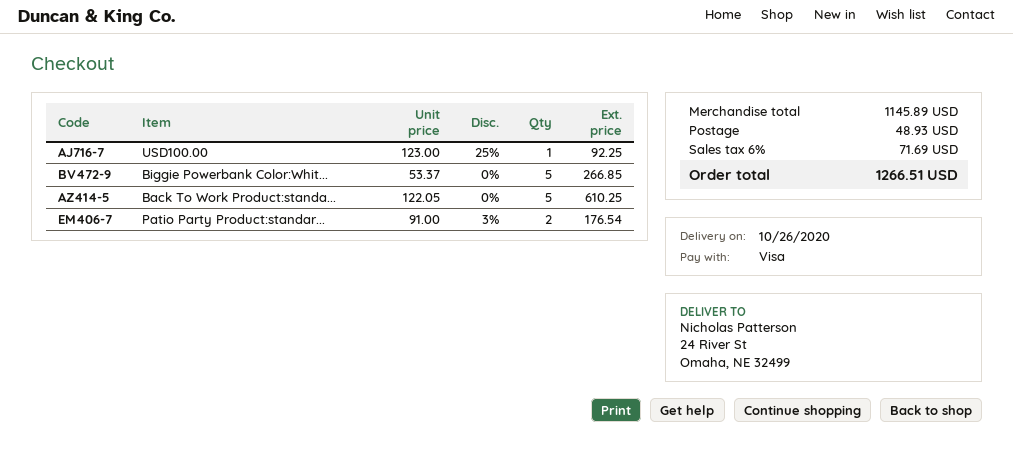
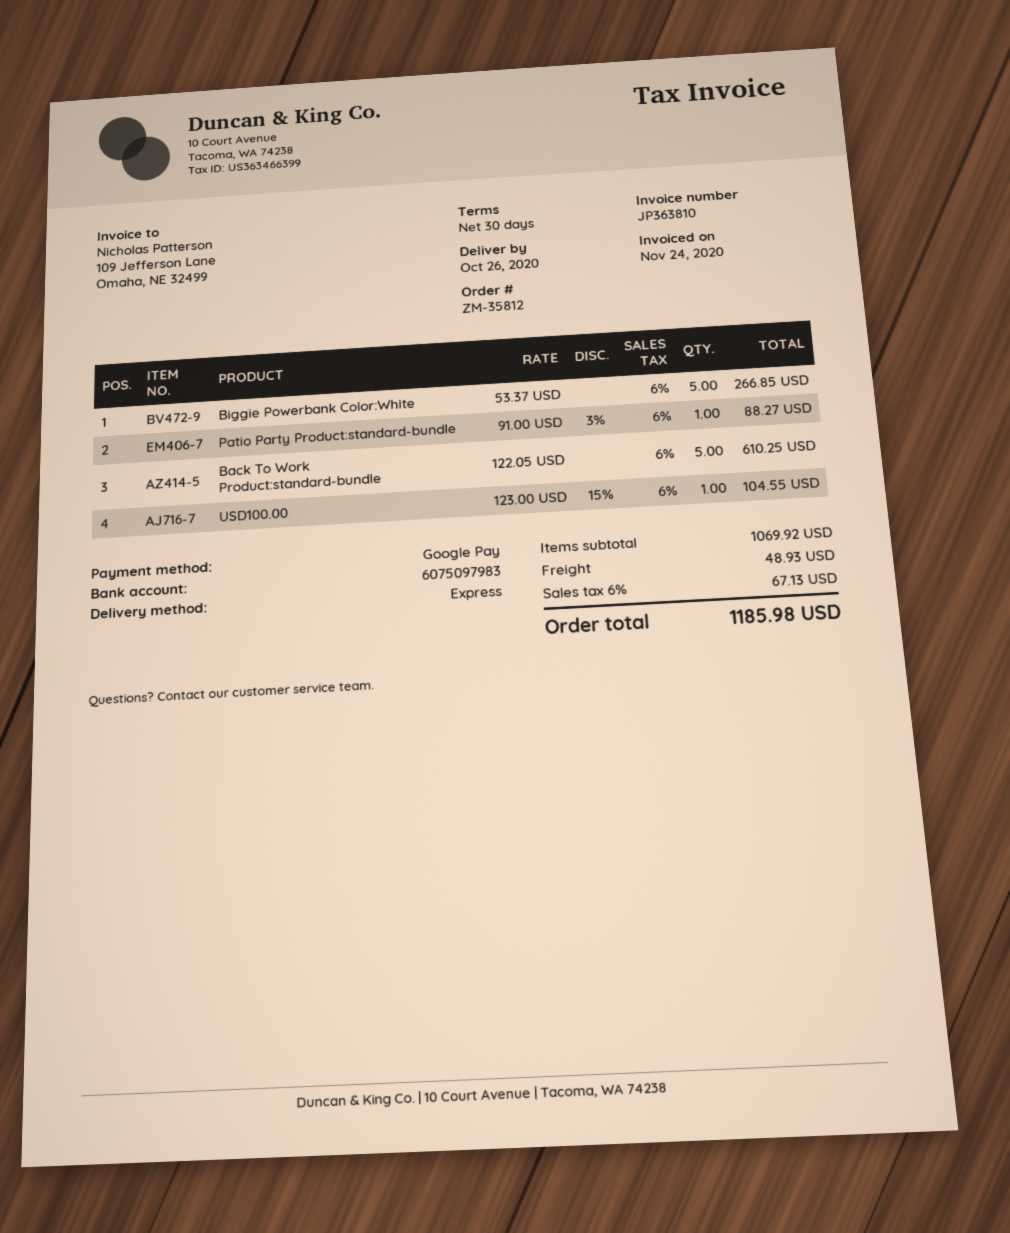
payment method: Visa -> Google Pay
USD100.00: 1 x 123.00 - 25% = 92.25 -> 1 x 123.00 - 15% = 104.55
Patio Party Product:standar...: 2 x 91.00 - 3% = 176.54 -> 1 x 91.00 - 3% = 88.27
subtotal: 1145.89 -> 1069.92
tax: 6% = 71.69 -> 6% = 67.13
total: 1266.51 -> 1185.98

